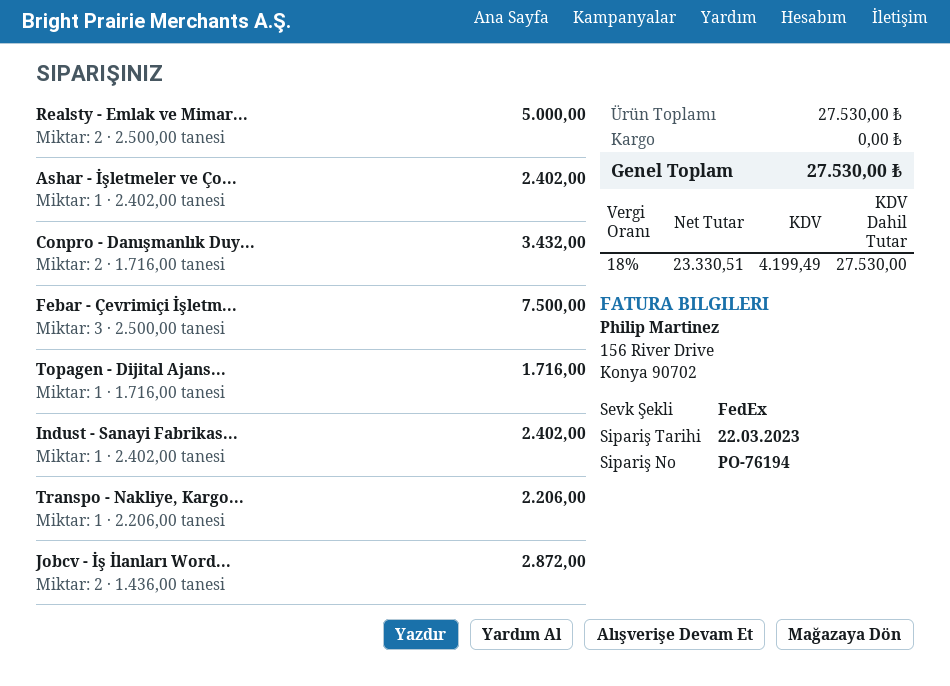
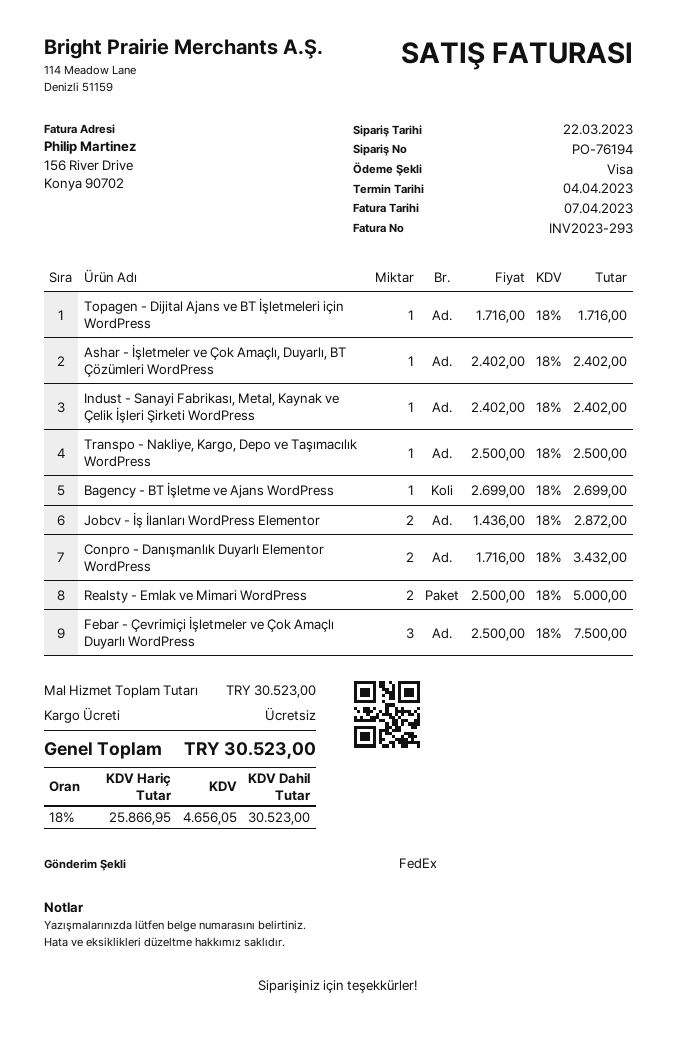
Transpo - Nakliye, Kargo...: 1 x 2206.00 = 2206.00 -> 1 x 2500.00 = 2500.00
Bagency - BT İşletme ve Ajans WordPress: none -> 1 x 2699.00 = 2699.00
subtotal: 27530.00 -> 30523.00
net: 23330.51 -> 25866.95
tax: 18% = 4199.49 -> 18% = 4656.05
total: 27530.00 -> 30523.00

